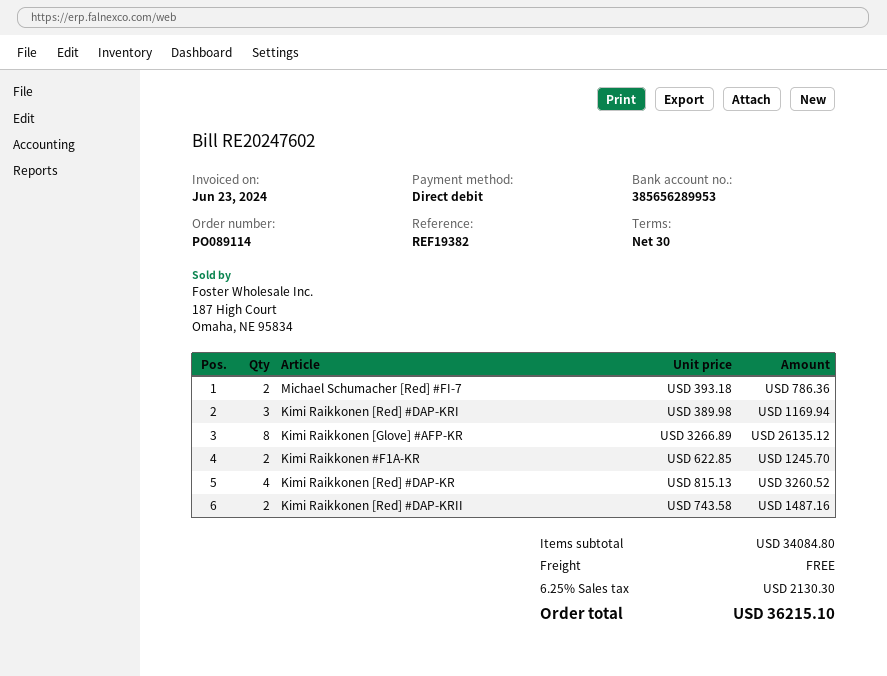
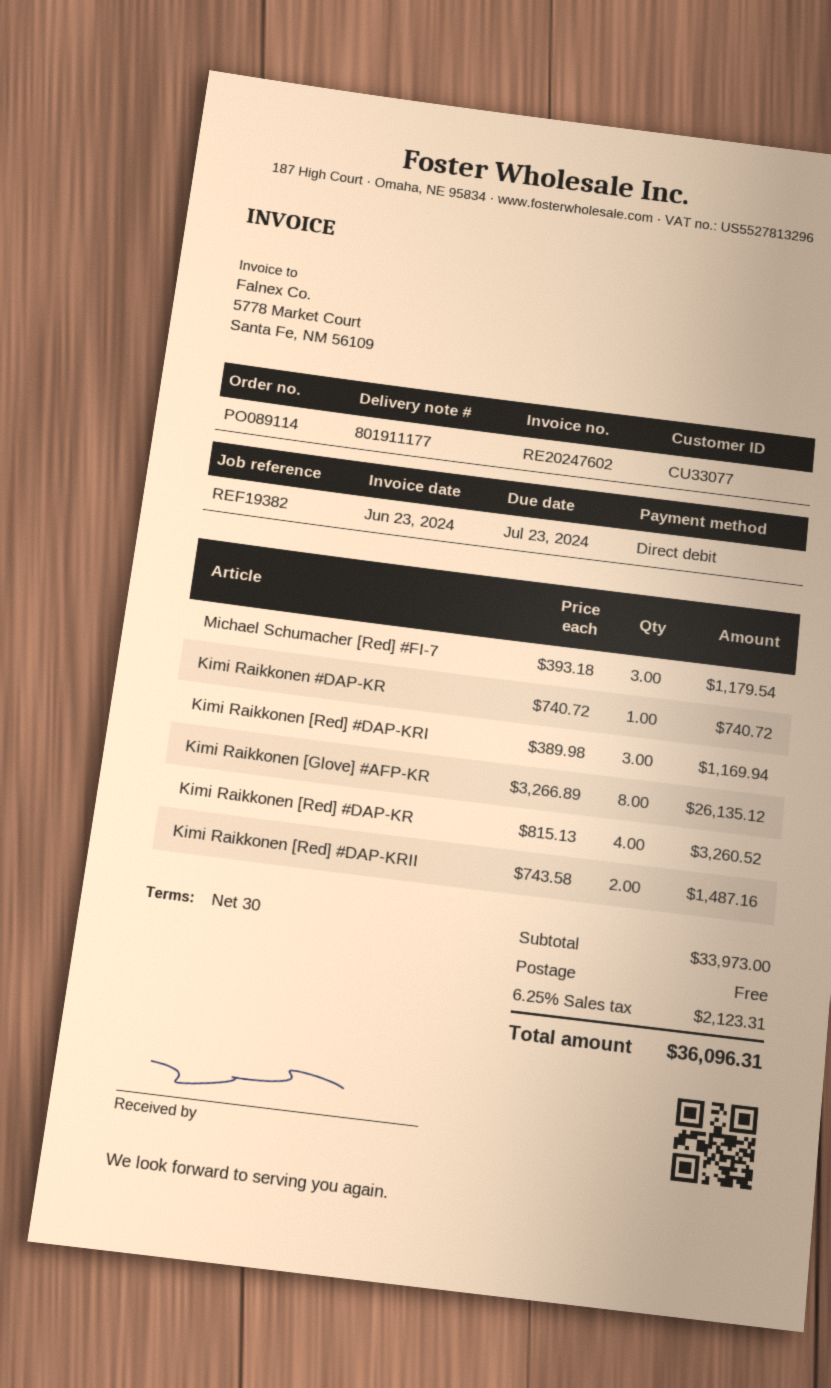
Michael Schumacher [Red] #FI-7: 2 x 393.18 = 786.36 -> 3 x 393.18 = 1179.54
Kimi Raikkonen #F1A-KR: 2 x 622.85 = 1245.70 -> none
Kimi Raikkonen #DAP-KR: none -> 1 x 740.72 = 740.72
subtotal: 34084.80 -> 33973.00
tax: 6.25% = 2130.30 -> 6.25% = 2123.31
total: 36215.10 -> 36096.31

